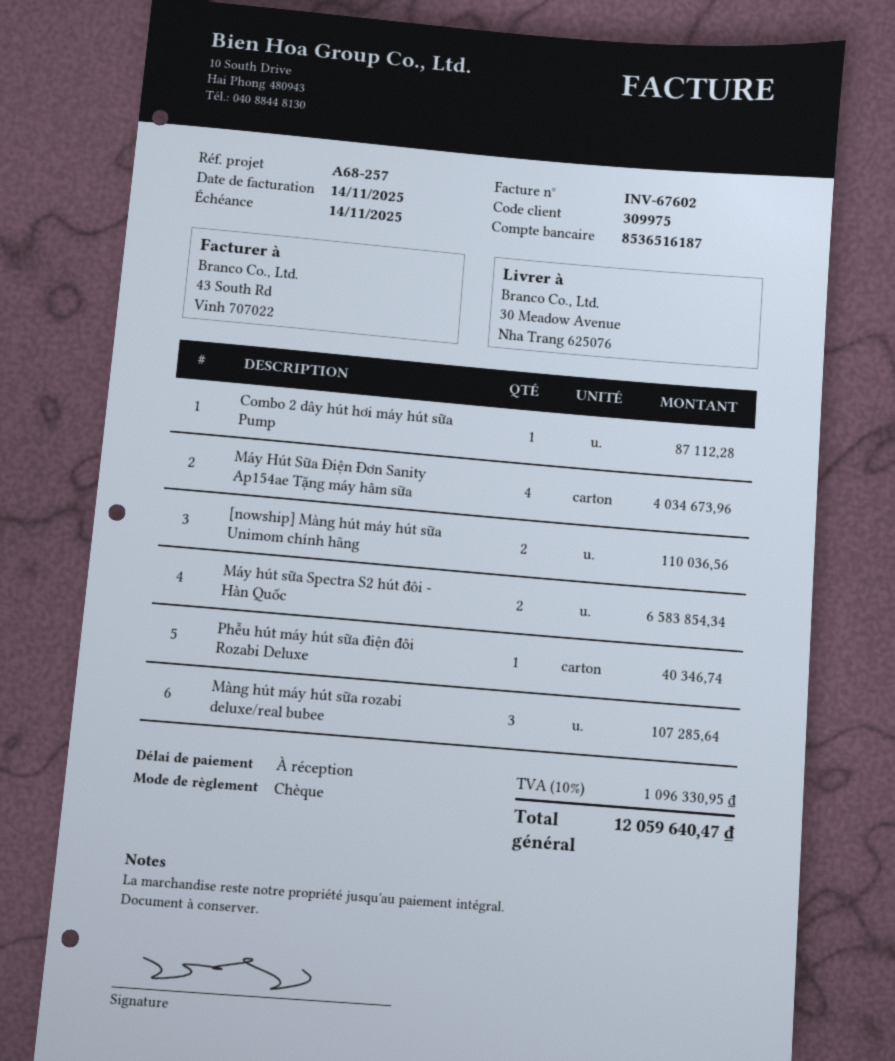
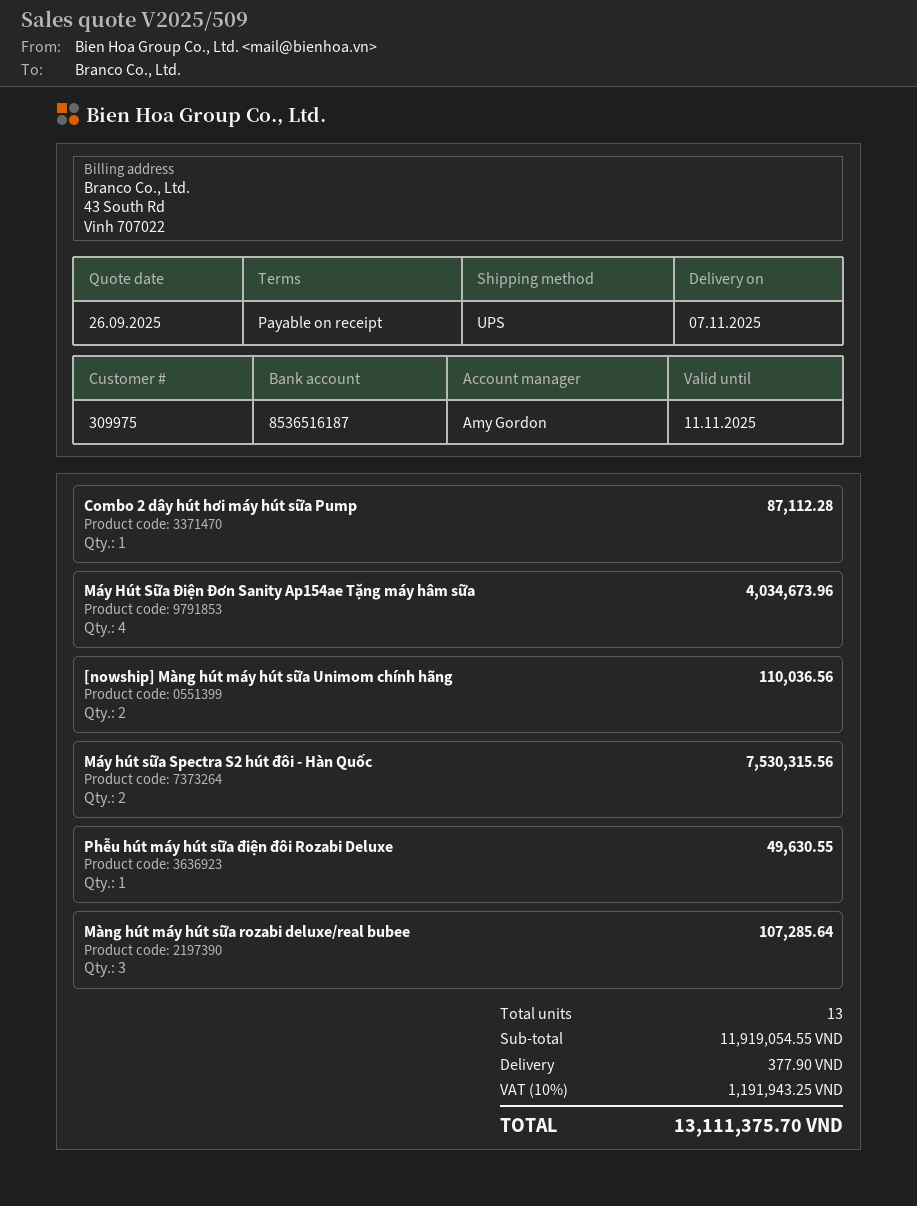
Máy hút sữa Spectra S2 hút đôi - Hàn Quốc: 2 for 6583854.34 -> 2 for 7530315.56
Phễu hút máy hút sữa điện đôi Rozabi Deluxe: 1 for 40346.74 -> 1 for 49630.55
shipping: none -> 377.90
tax: 10% = 1096330.95 -> 10% = 1191943.25
total: 12059640.47 -> 13111375.70

